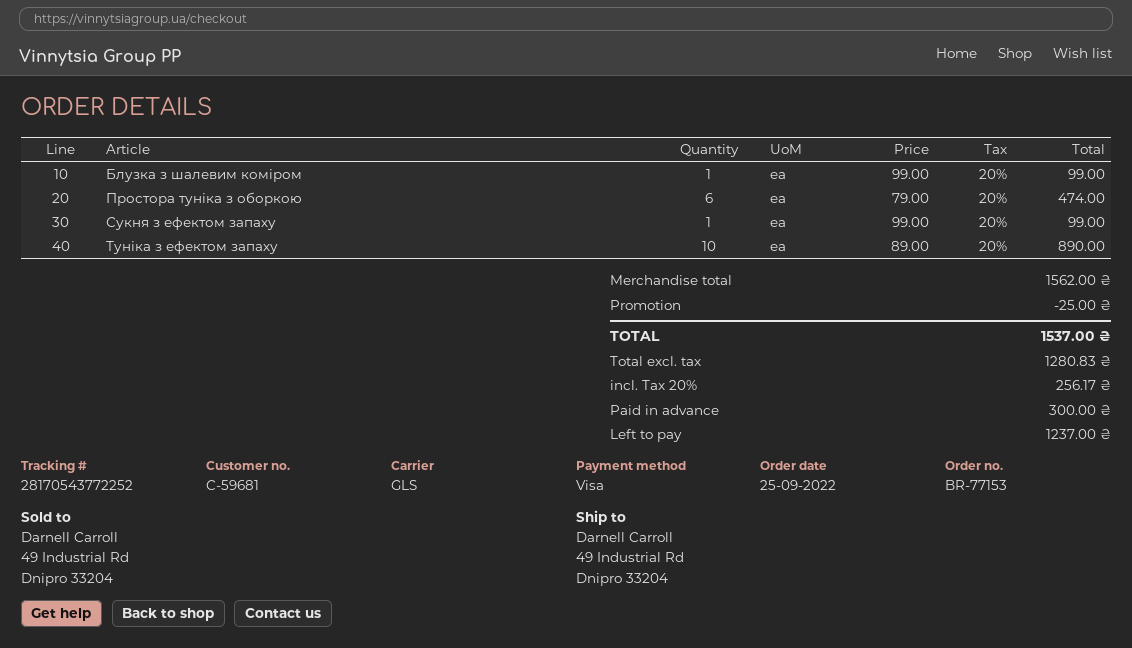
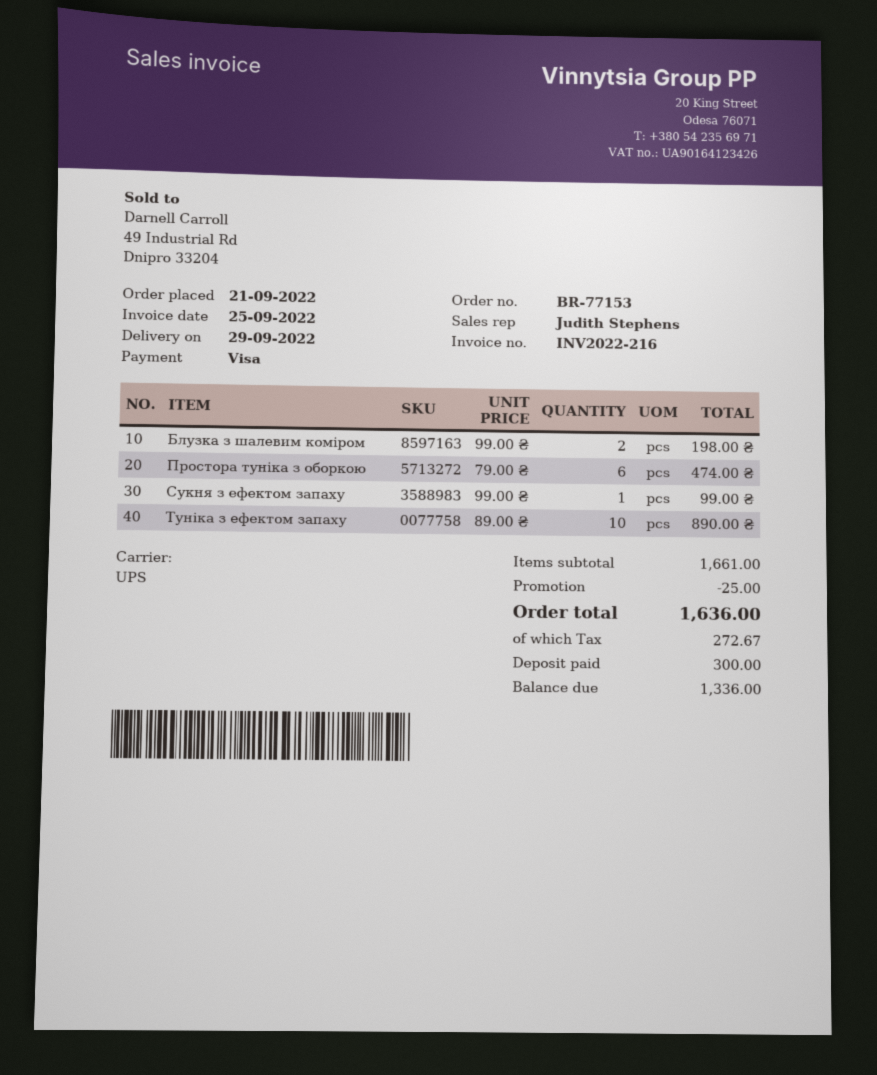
order date: 2022-09-25 -> 2022-09-21
shipping method: GLS -> UPS
Блузка з шалевим коміром: 1 x 99.00 = 99.00 -> 2 x 99.00 = 198.00
subtotal: 1562.00 -> 1661.00
tax: 256.17 -> 272.67
total: 1537.00 -> 1636.00
balance: 1237.00 -> 1336.00

